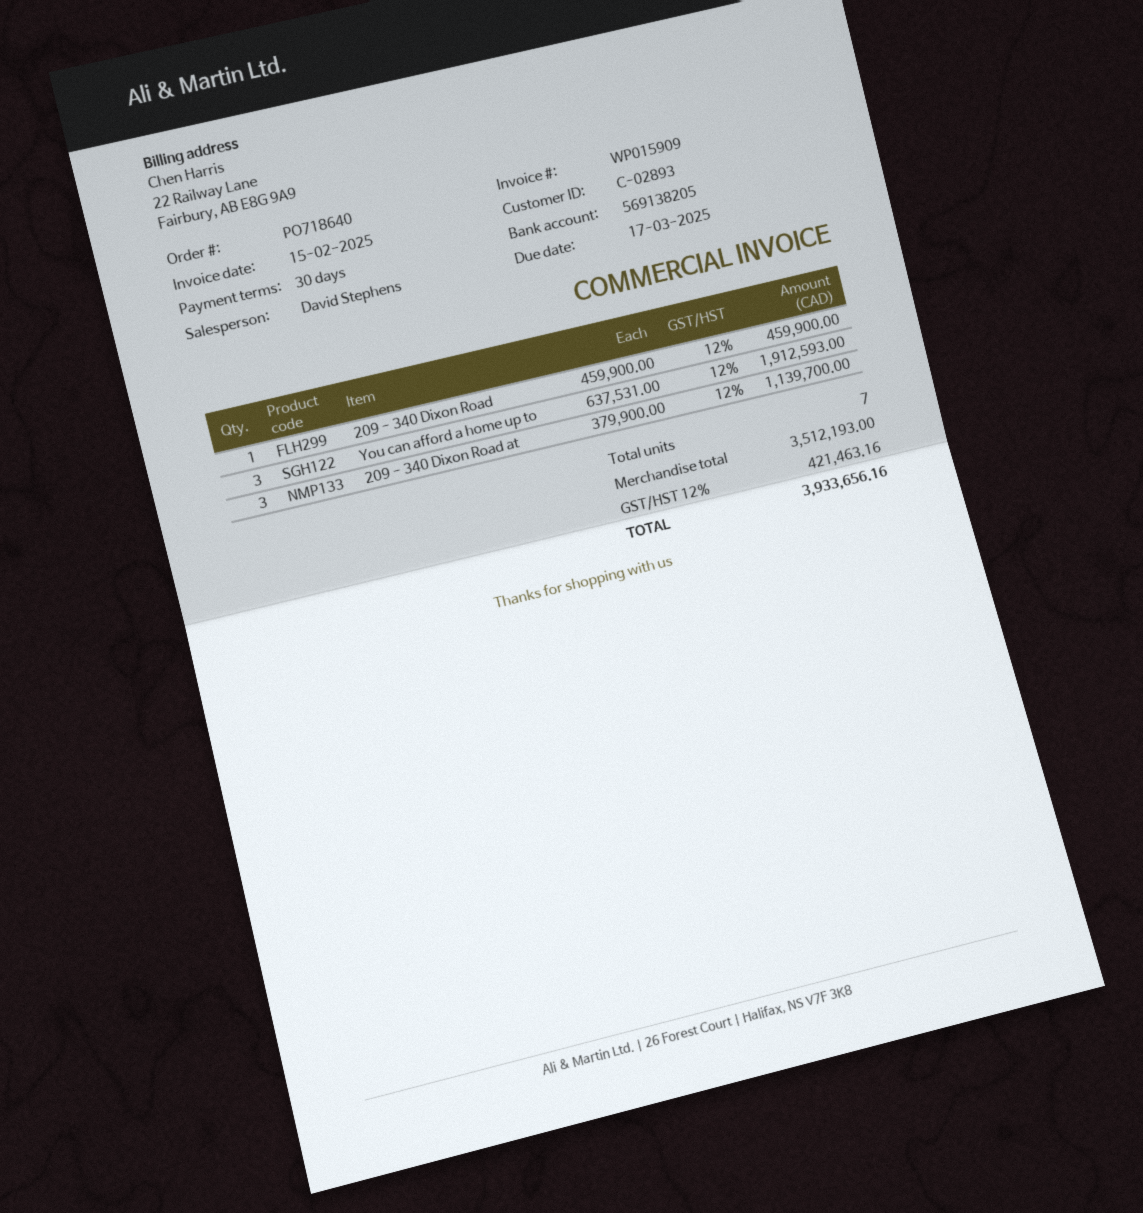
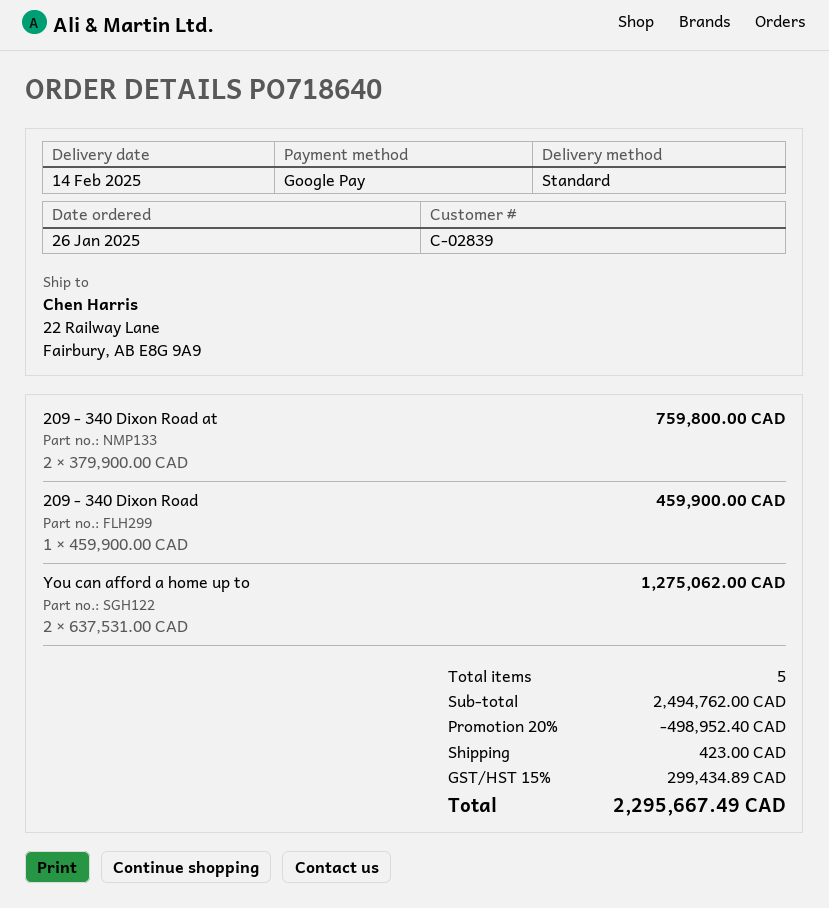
customer number: C-02893 -> C-02839
You can afford a home up to: 3 x 637531.00 = 1912593.00 -> 2 x 637531.00 = 1275062.00
209 - 340 Dixon Road at: 3 x 379900.00 = 1139700.00 -> 2 x 379900.00 = 759800.00
total quantity: 7 -> 5
subtotal: 3512193.00 -> 2494762.00
discount: none -> 20% = 498952.40
shipping: none -> 423.00
tax: 12% = 421463.16 -> 15% = 299434.89
total: 3933656.16 -> 2295667.49

